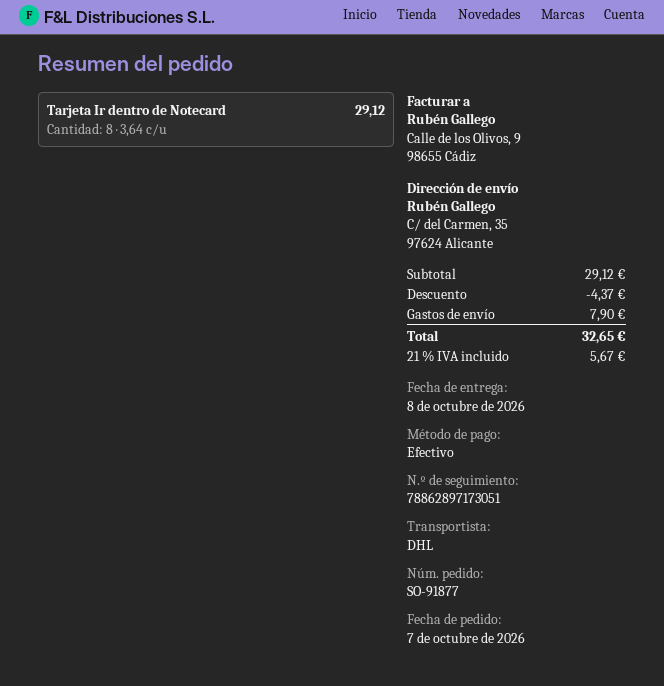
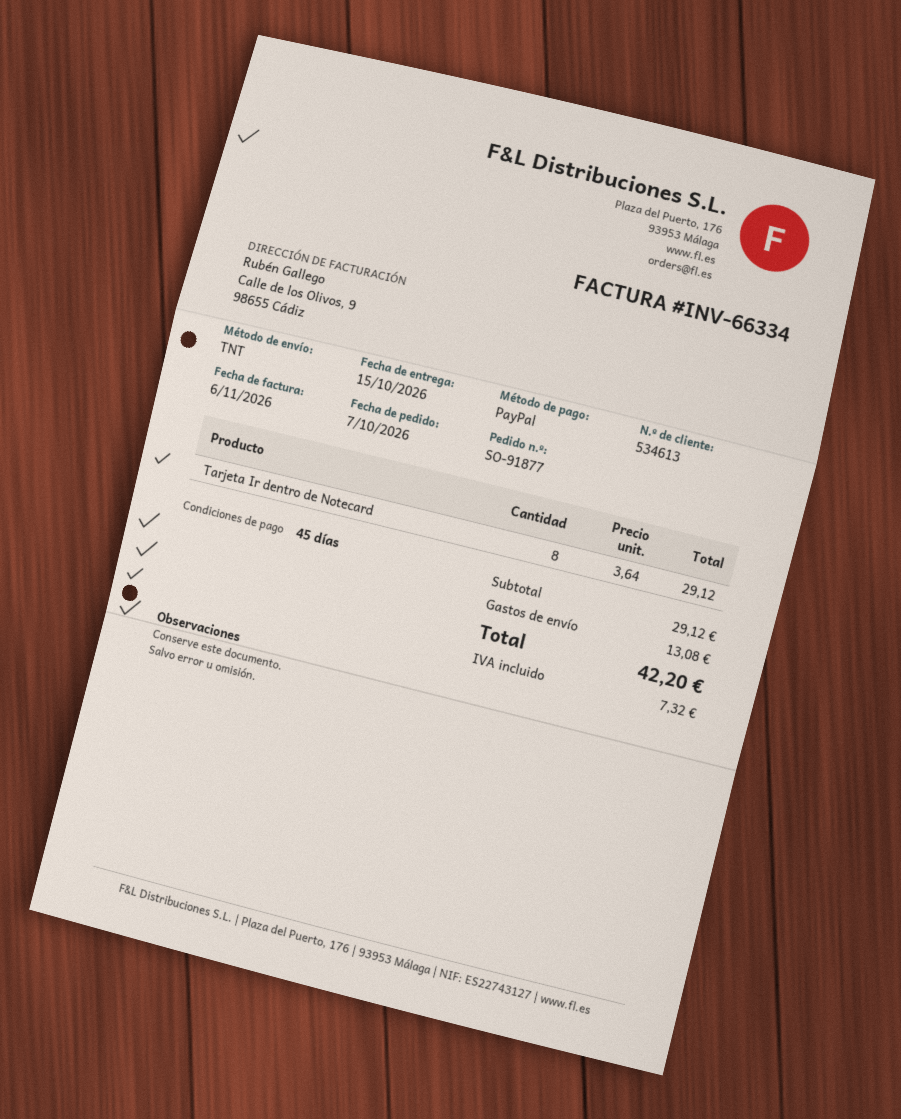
delivery date: 2026-10-08 -> 2026-10-15
payment method: cash -> PayPal
shipping method: DHL -> TNT
discount: 4.37 -> none
shipping: 7.90 -> 13.08
tax: 5.67 -> 7.32
total: 32.65 -> 42.20

